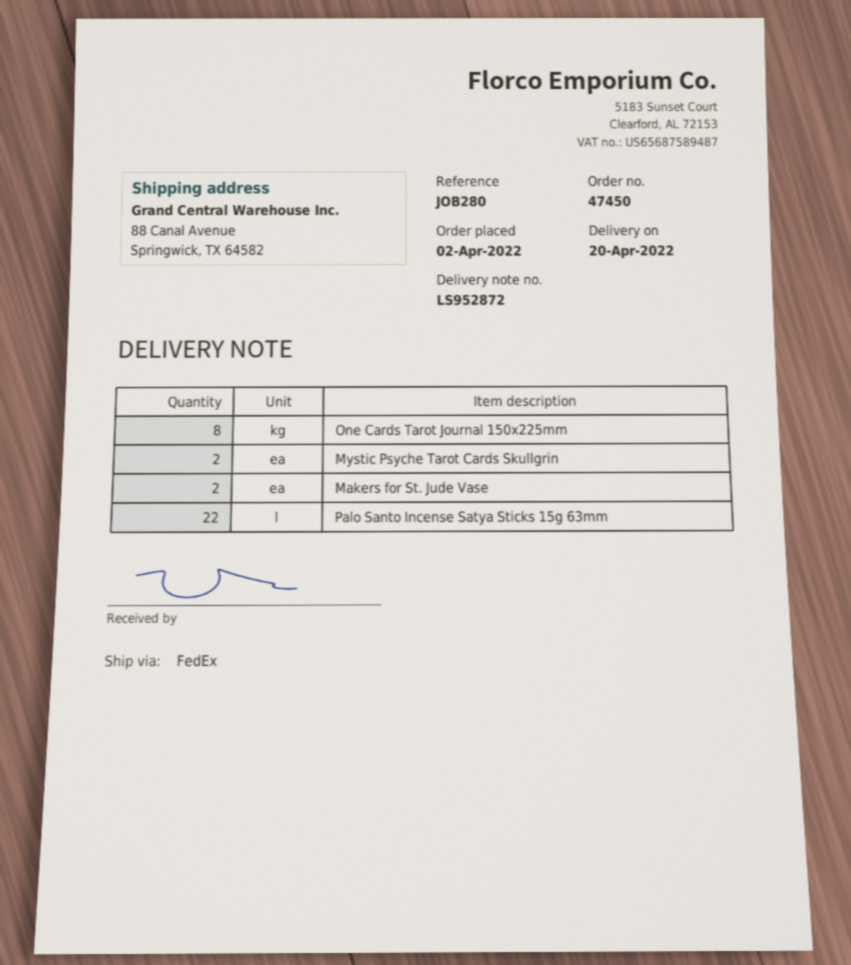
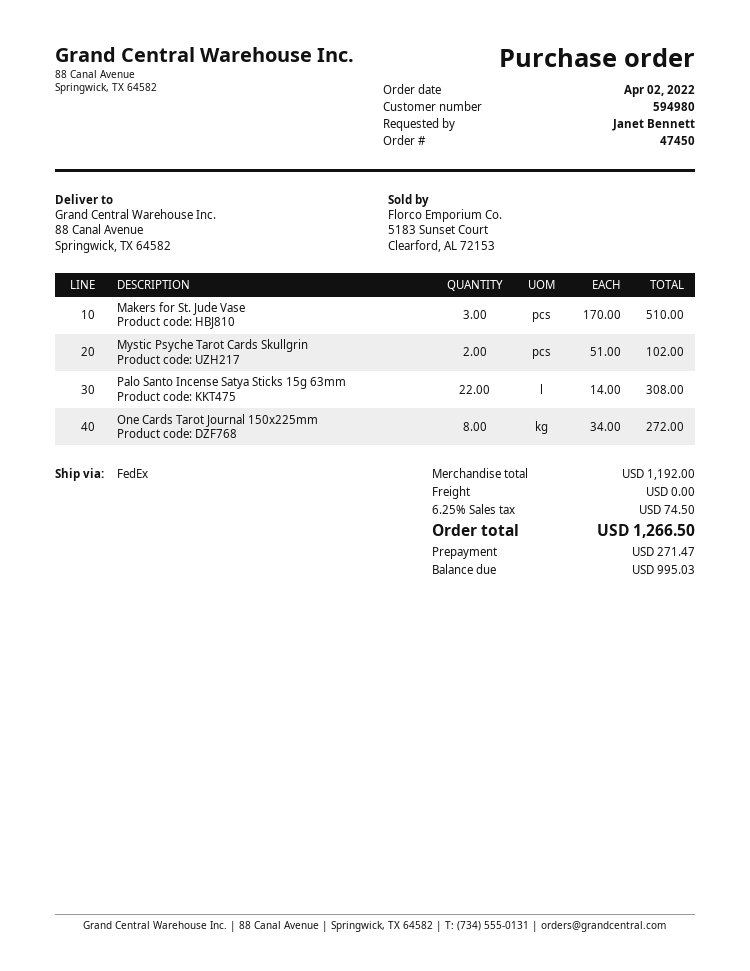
Makers for St. Jude Vase: 2 -> 3

